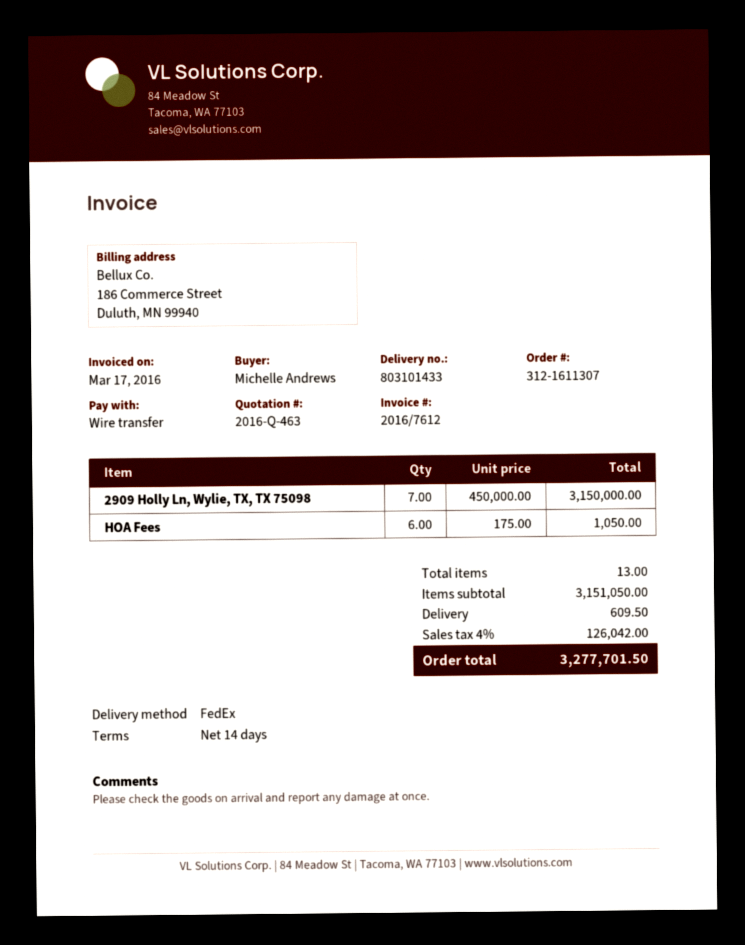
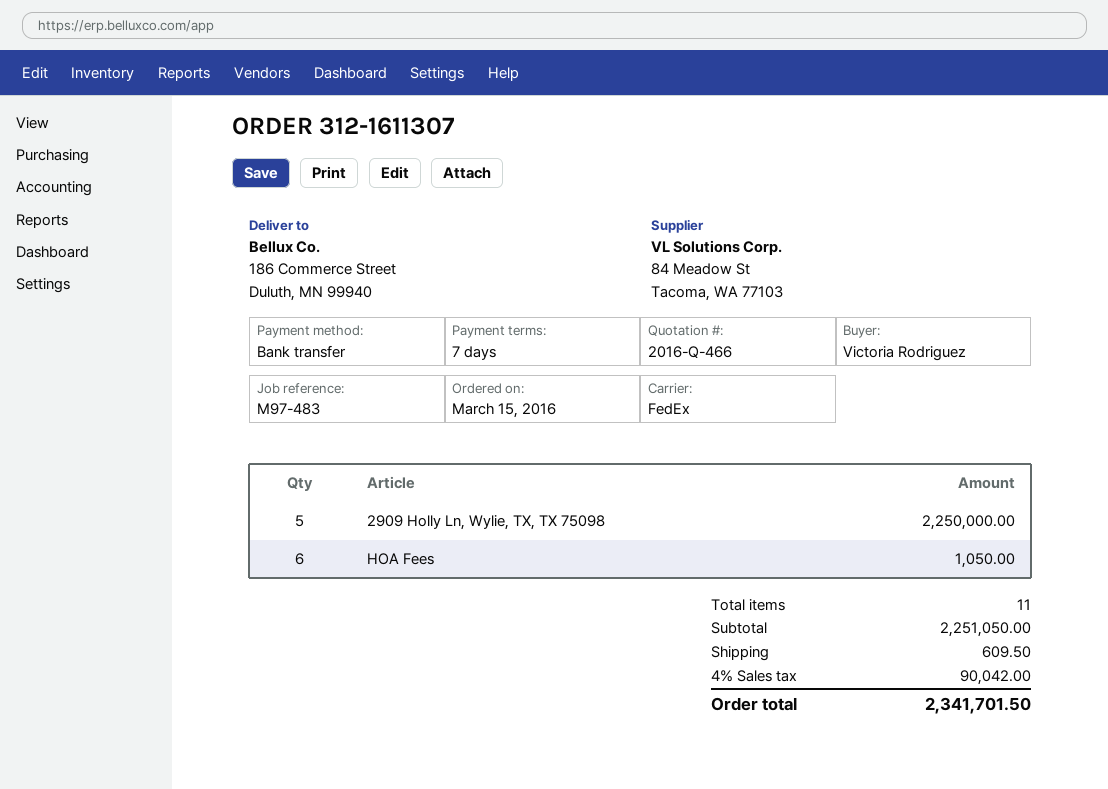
quote number: 2016-Q-463 -> 2016-Q-466
payment terms: 14 days -> 7 days
ordered by: Michelle Andrews -> Victoria Rodriguez
2909 Holly Ln, Wylie, TX, TX 75098: 7 for 3150000.00 -> 5 for 2250000.00
total quantity: 13 -> 11
subtotal: 3151050.00 -> 2251050.00
tax: 4% = 126042.00 -> 4% = 90042.00
total: 3277701.50 -> 2341701.50

